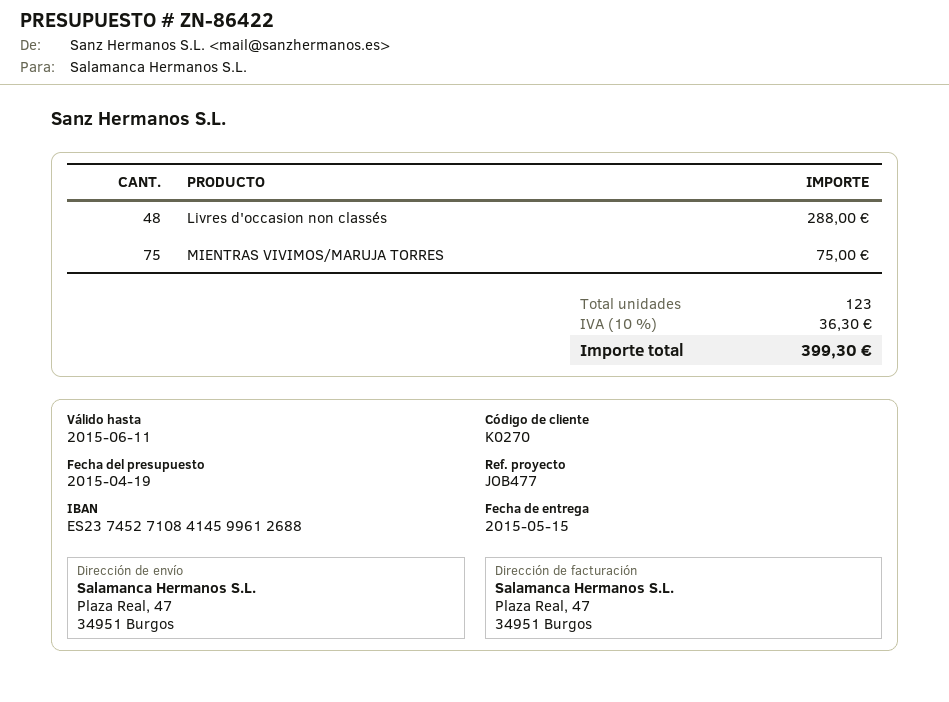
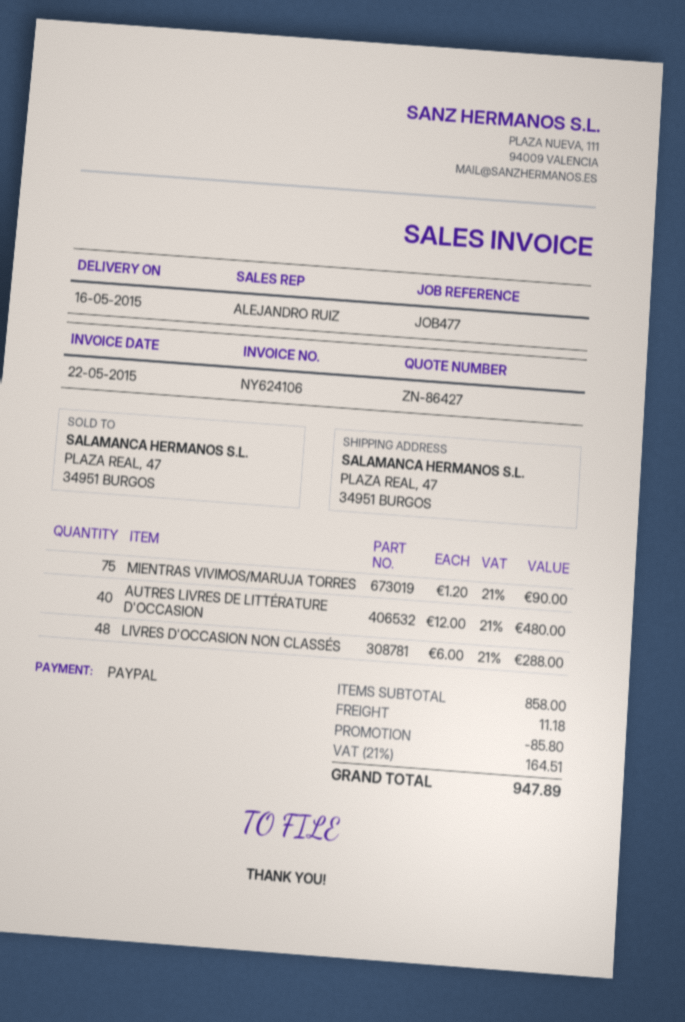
quote number: ZN-86422 -> ZN-86427
delivery date: 2015-05-15 -> 2015-05-16
MIENTRAS VIVIMOS/MARUJA TORRES: 75 for 75.00 -> 75 for 90.00
AUTRES LIVRES DE LITTÉRATURE D'OCCASION: none -> 40 for 480.00
discount: none -> 85.80
shipping: none -> 11.18
tax: 10% = 36.30 -> 21% = 164.51
total: 399.30 -> 947.89

